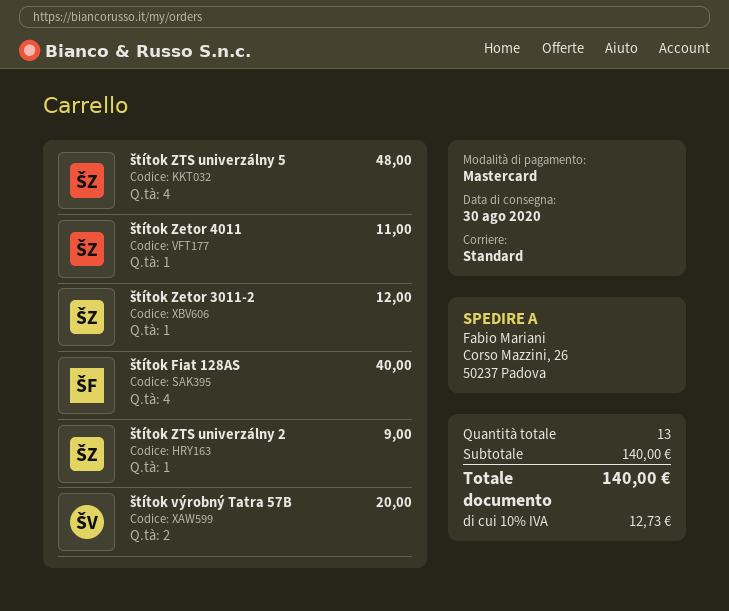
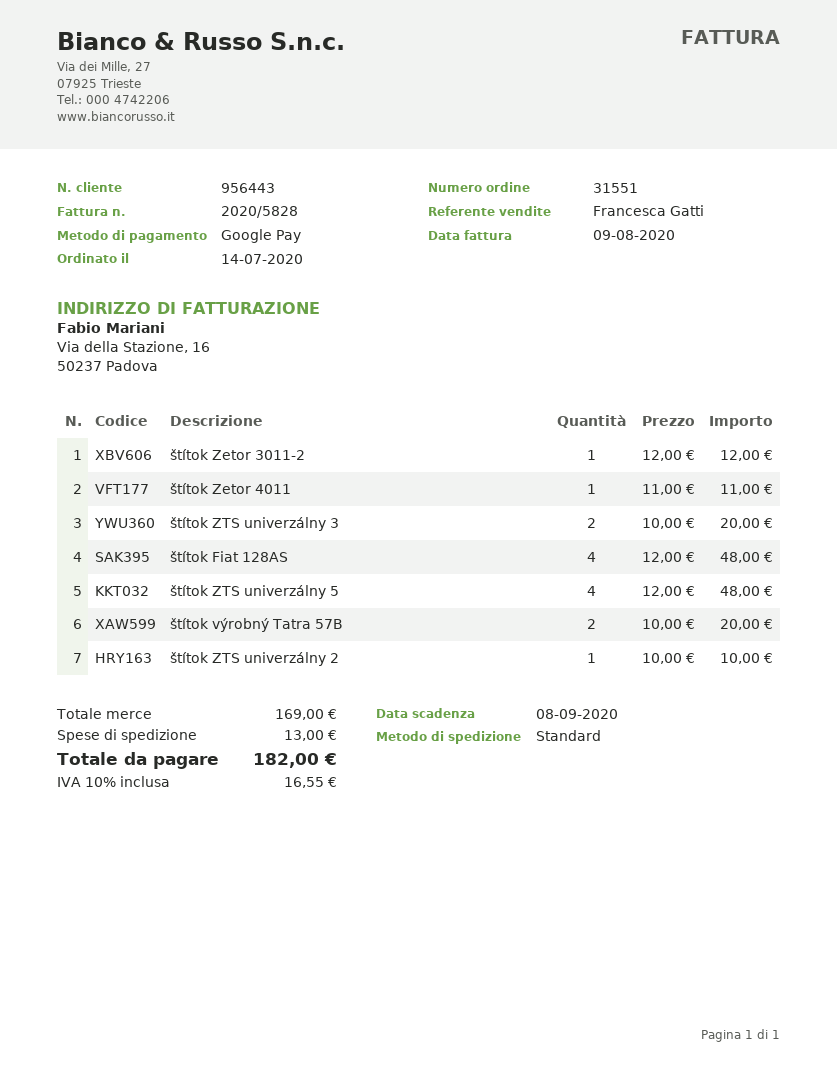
payment method: Mastercard -> Google Pay
štítok Fiat 128AS: 4 for 40.00 -> 4 for 48.00
štítok ZTS univerzálny 2: 1 for 9.00 -> 1 for 10.00
štítok ZTS univerzálny 3: none -> 2 for 20.00
subtotal: 140.00 -> 169.00
shipping: none -> 13.00
tax: 10% = 12.73 -> 10% = 16.55
total: 140.00 -> 182.00

